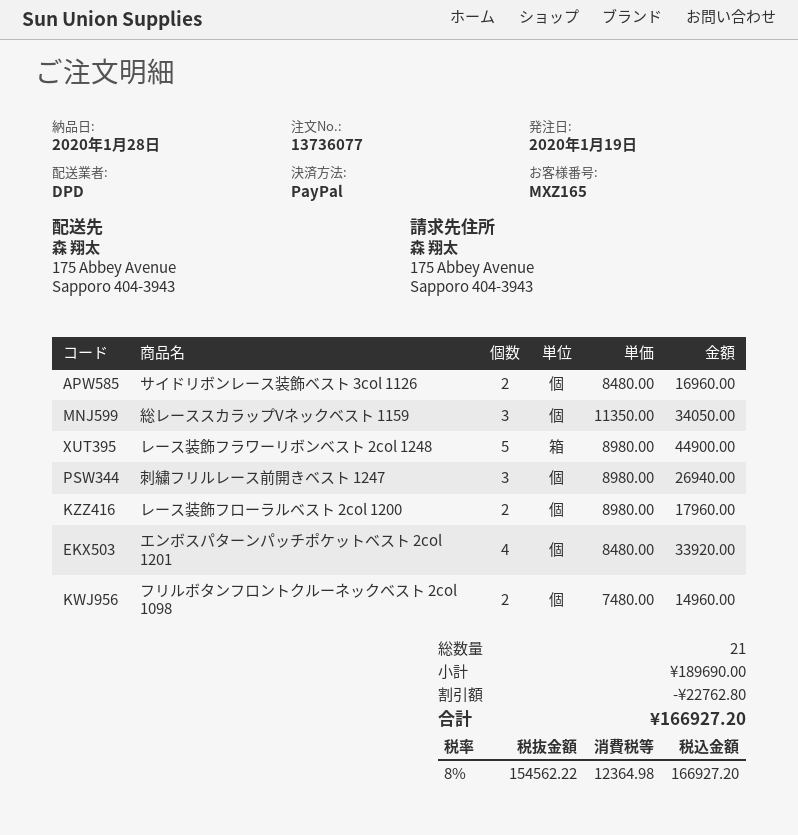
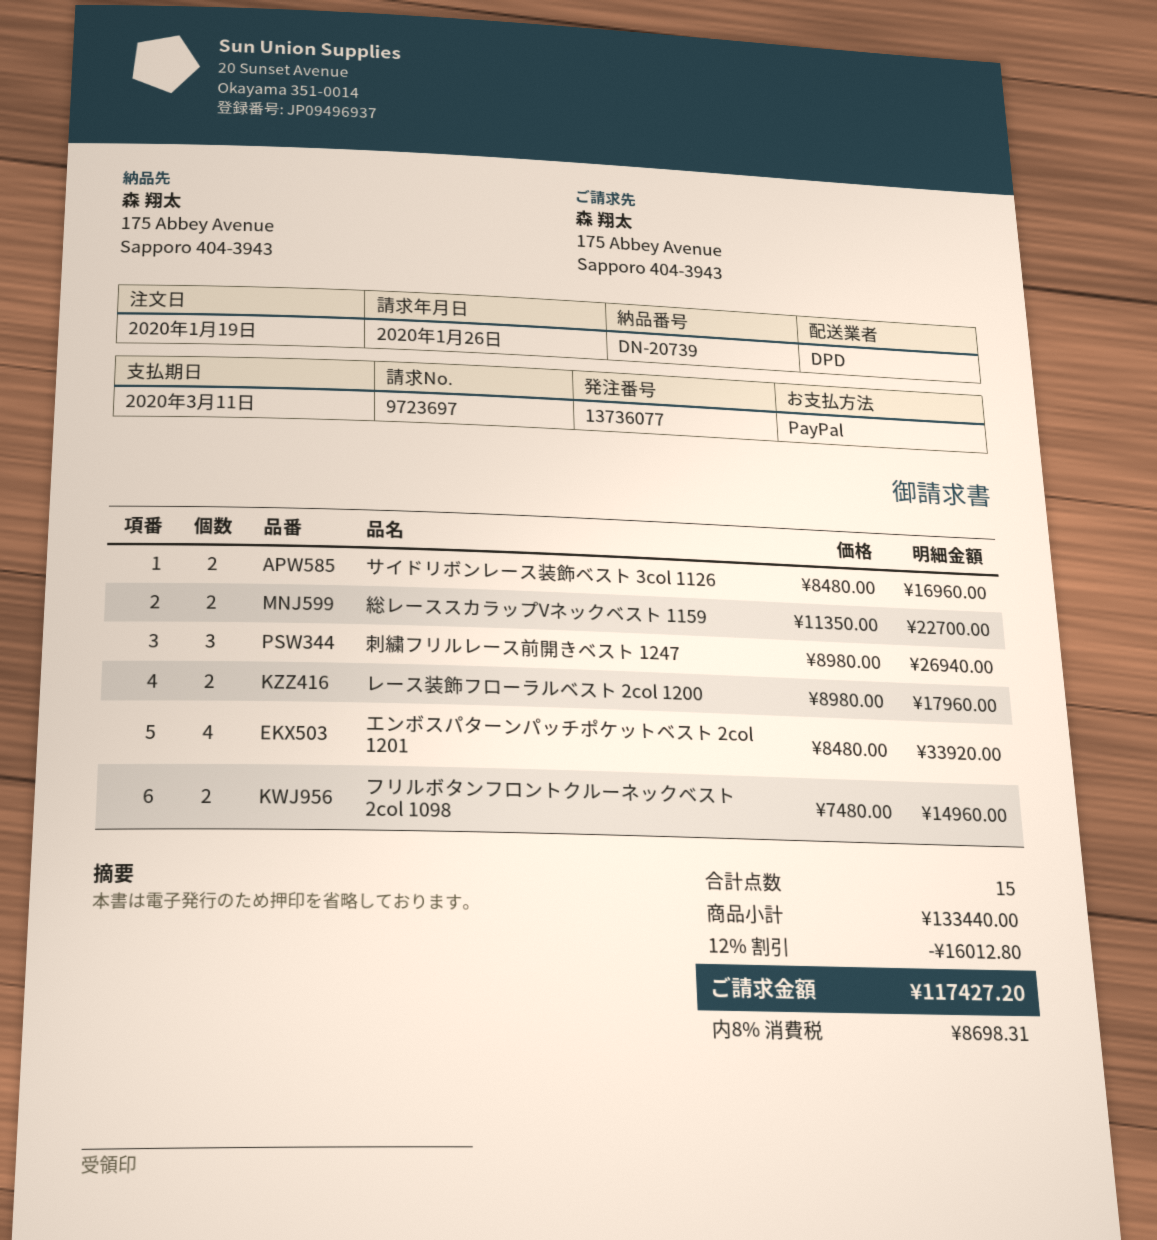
総レーススカラップVネックベスト 1159: 3 x 11350.00 = 34050.00 -> 2 x 11350.00 = 22700.00
レース装飾フラワーリボンベスト 2col 1248: 5 x 8980.00 = 44900.00 -> none
total quantity: 21 -> 15
subtotal: 189690.00 -> 133440.00
discount: 22762.80 -> 16012.80
tax: 8% = 12364.98 -> 8% = 8698.31
total: 166927.20 -> 117427.20

